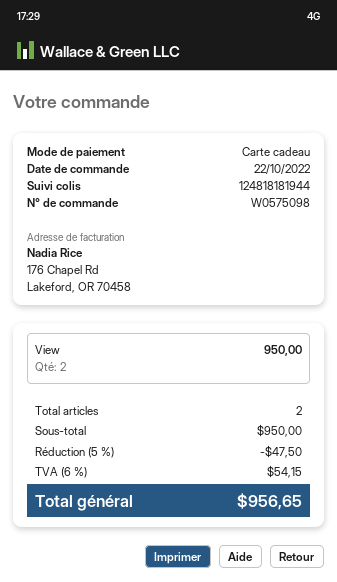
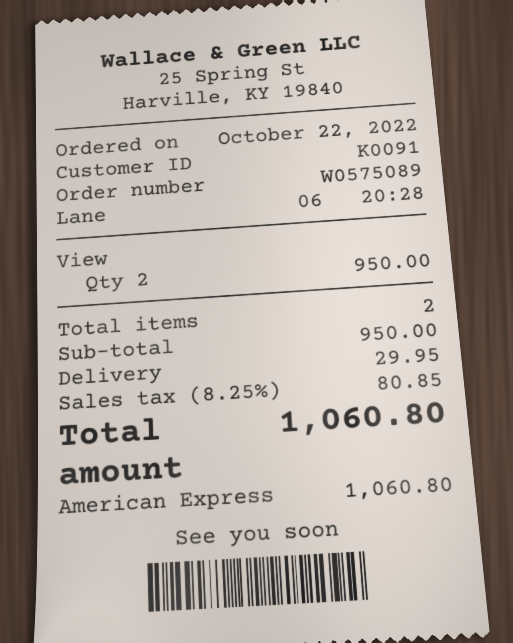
order number: W0575098 -> W0575089
payment method: gift card -> American Express
discount: 5% = 47.50 -> none
shipping: none -> 29.95
tax: 6% = 54.15 -> 8.25% = 80.85
total: 956.65 -> 1060.80

